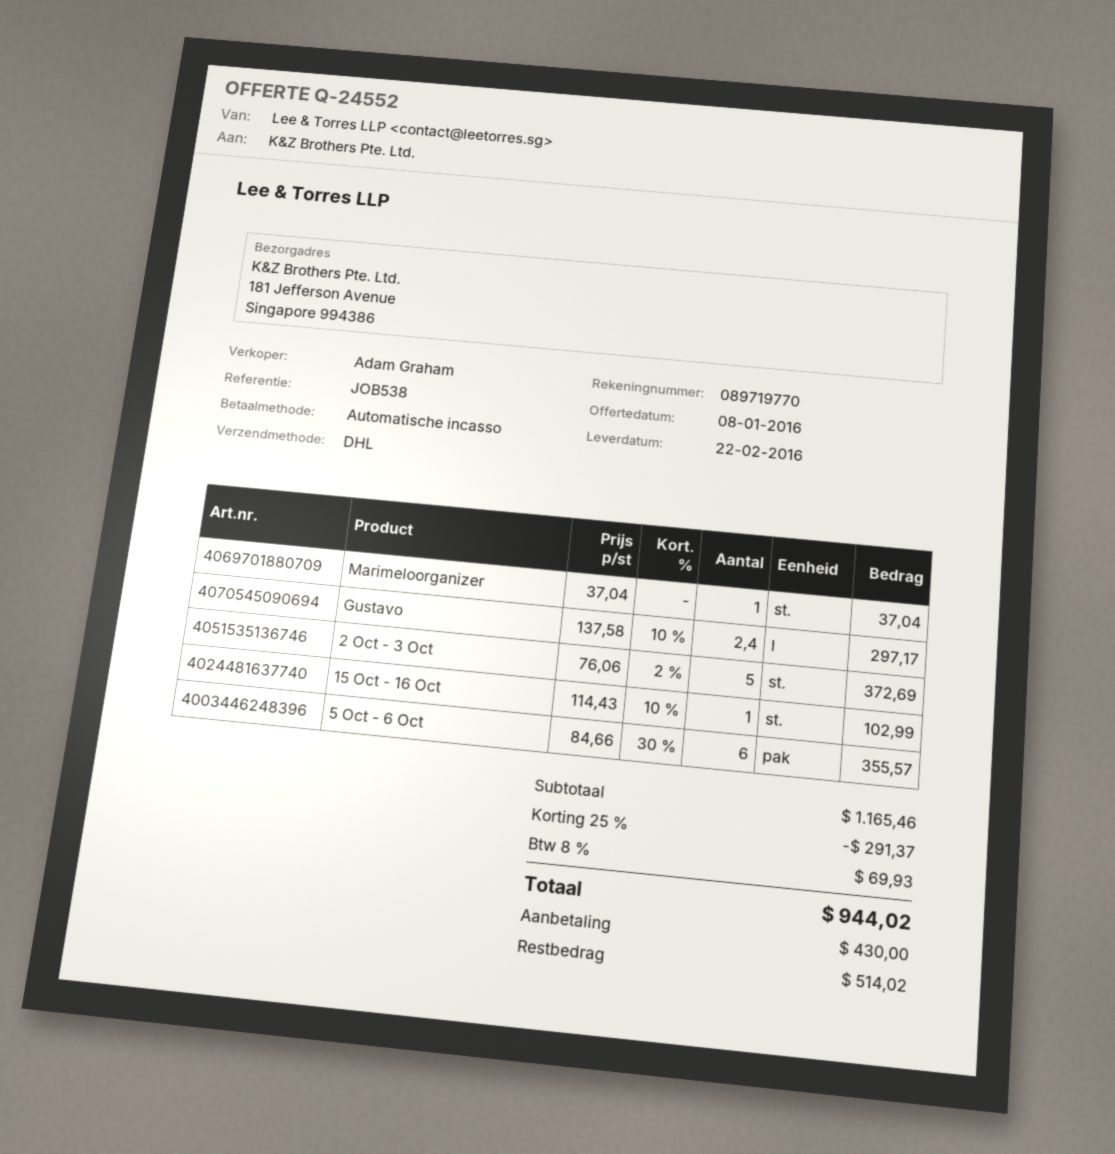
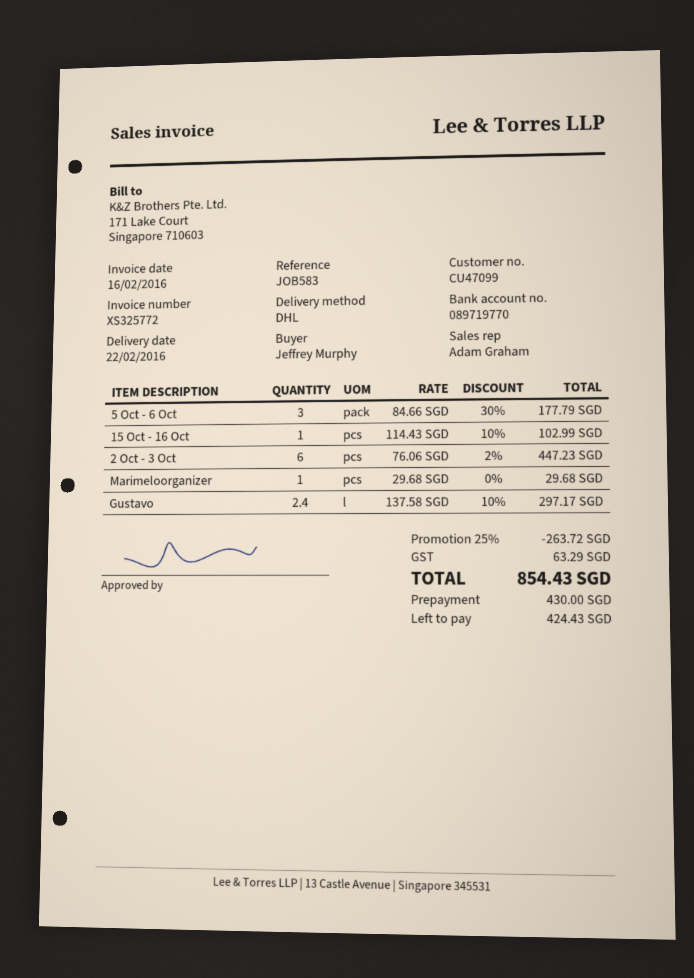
reference: JOB538 -> JOB583
Marimeloorganizer: 1 x 37.04 = 37.04 -> 1 x 29.68 = 29.68
2 Oct - 3 Oct: 5 x 76.06 - 2% = 372.69 -> 6 x 76.06 - 2% = 447.23
5 Oct - 6 Oct: 6 x 84.66 - 30% = 355.57 -> 3 x 84.66 - 30% = 177.79
discount: 25% = 291.37 -> 25% = 263.72
tax: 69.93 -> 63.29
total: 944.02 -> 854.43
balance: 514.02 -> 424.43

